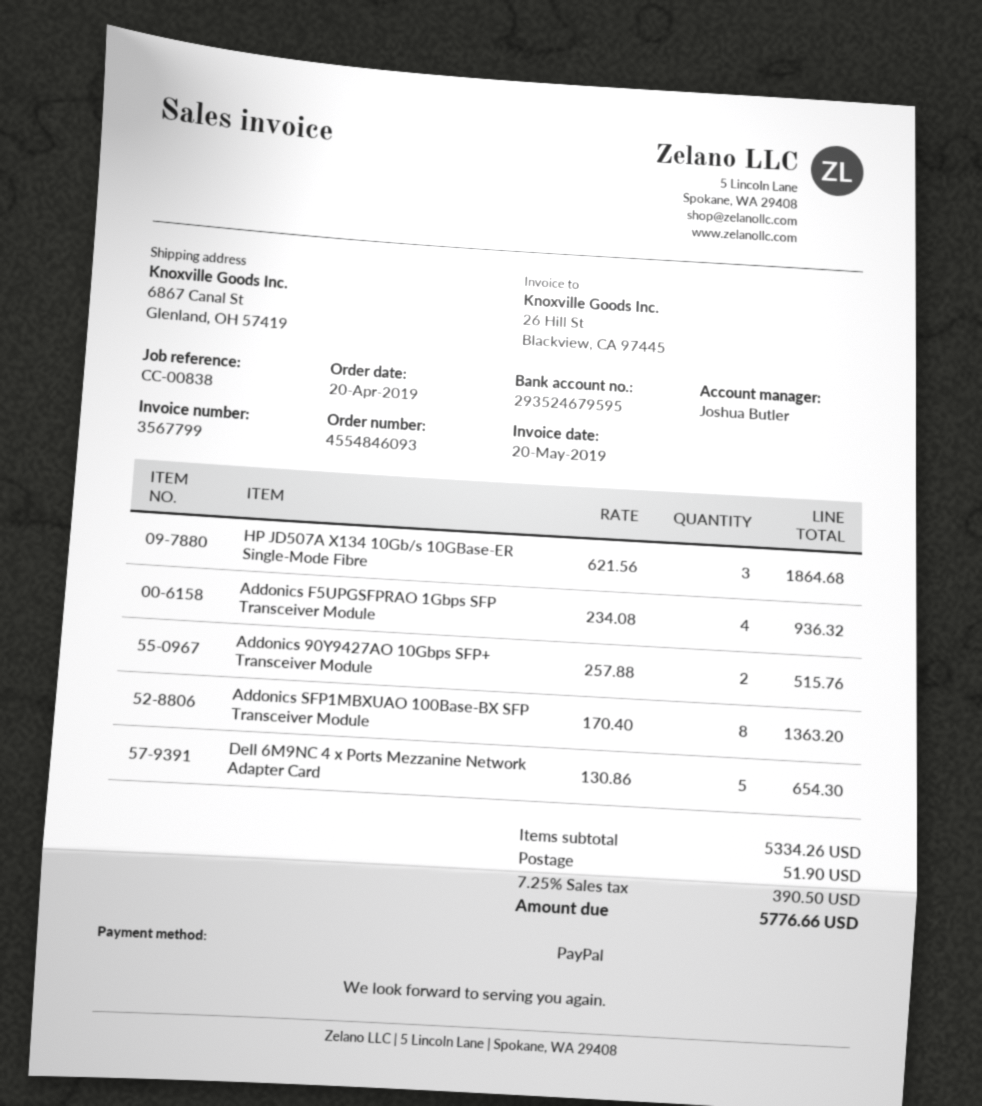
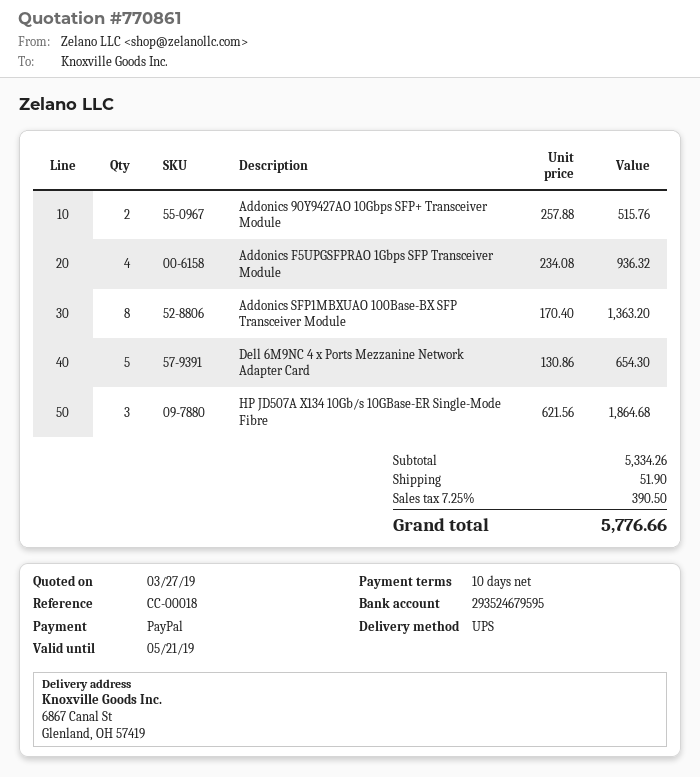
reference: CC-00838 -> CC-00018

